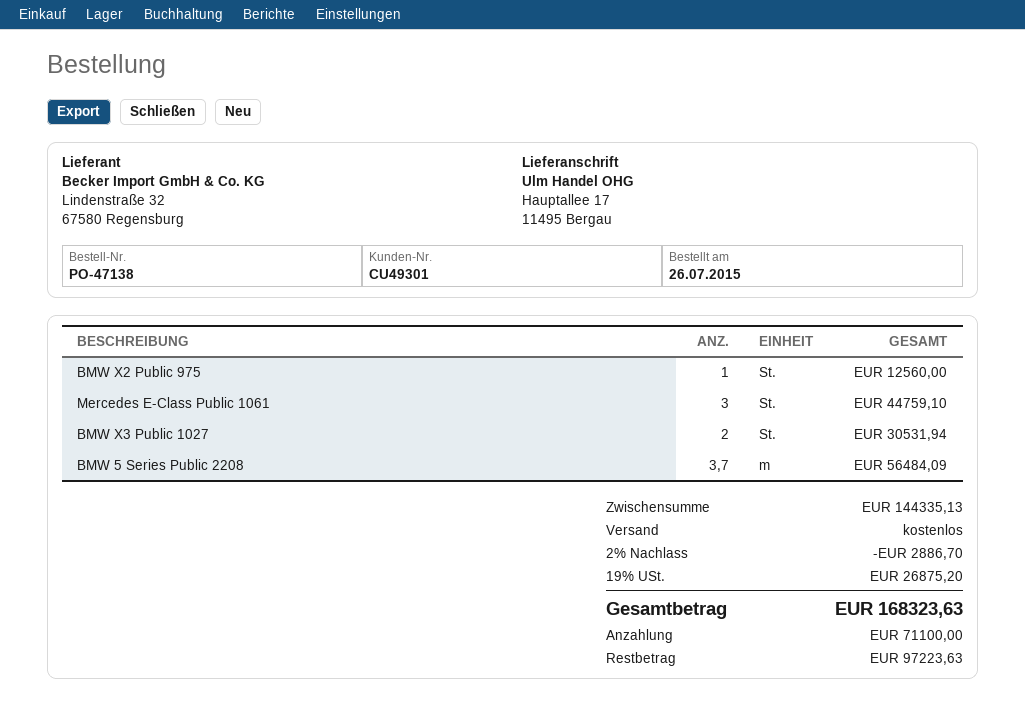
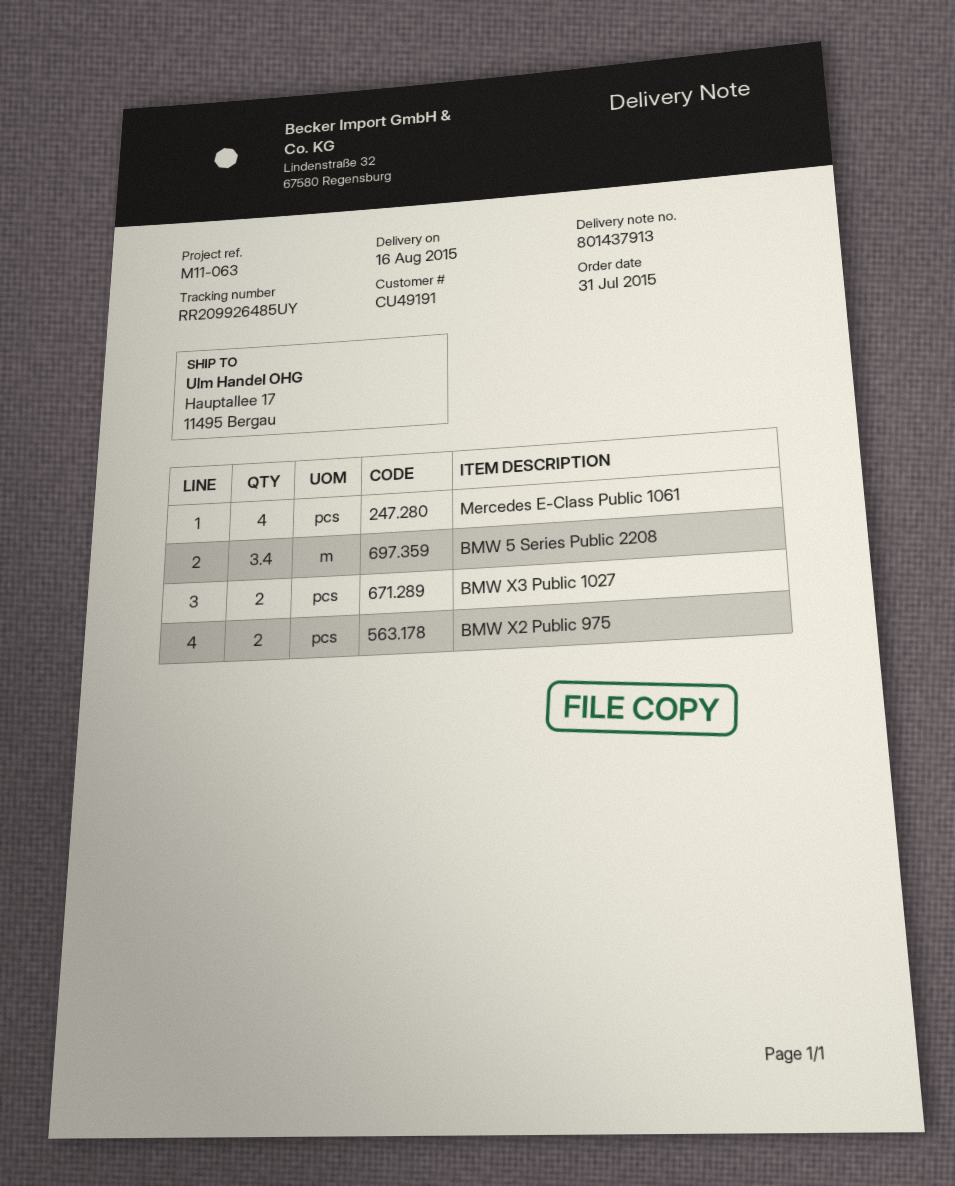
order date: 2015-07-26 -> 2015-07-31
customer number: CU49301 -> CU49191
BMW X2 Public 975: 1 -> 2
Mercedes E-Class Public 1061: 3 -> 4
BMW 5 Series Public 2208: 3.7 -> 3.4

